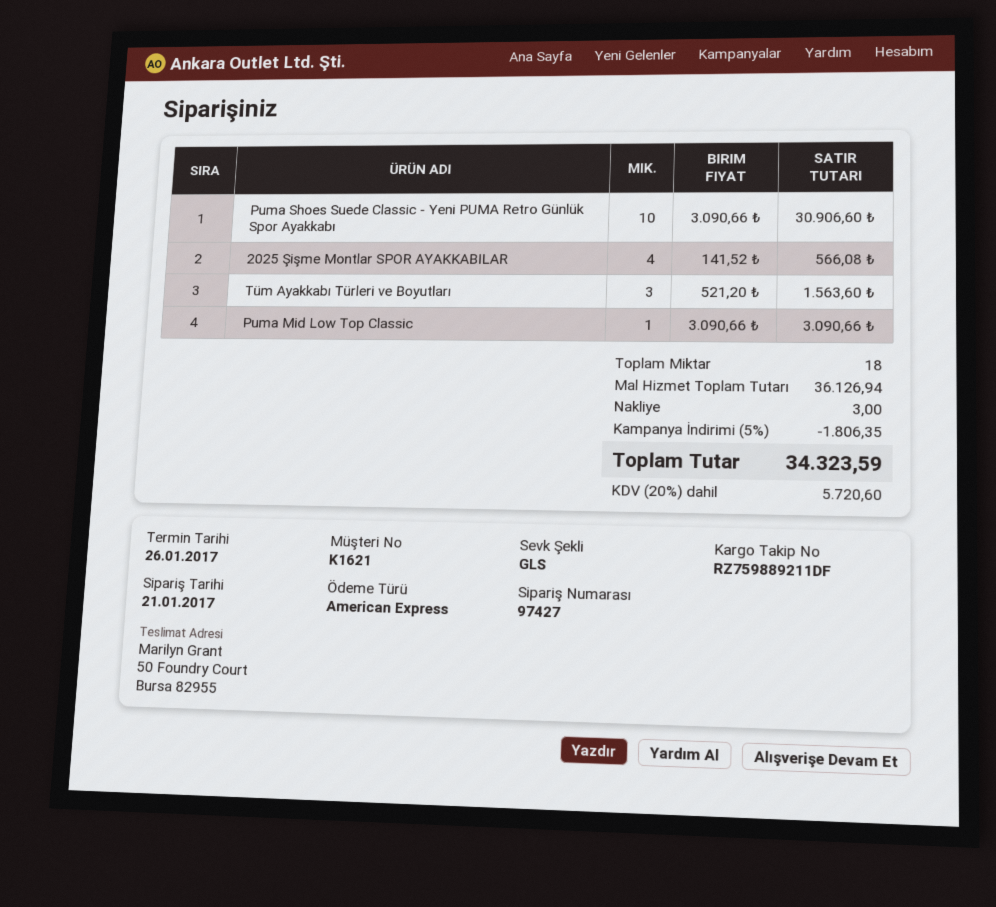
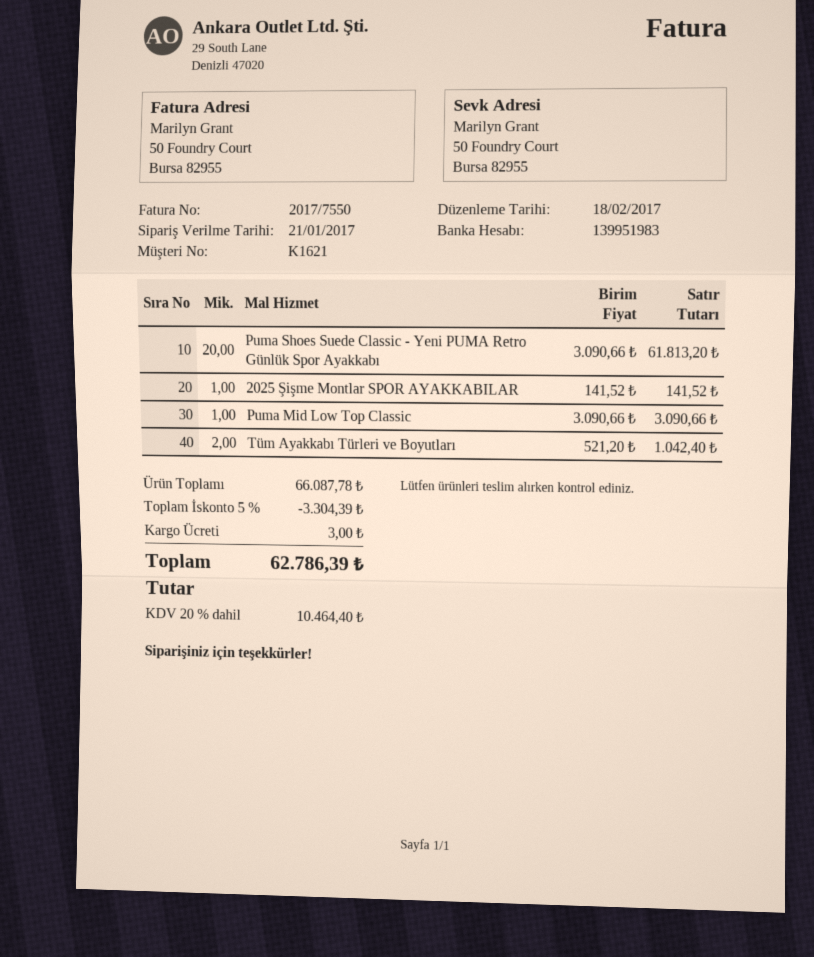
Puma Shoes Suede Classic - Yeni PUMA Retro Günlük Spor Ayakkabı: 10 x 3090.66 = 30906.60 -> 20 x 3090.66 = 61813.20
2025 Şişme Montlar SPOR AYAKKABILAR: 4 x 141.52 = 566.08 -> 1 x 141.52 = 141.52
Tüm Ayakkabı Türleri ve Boyutları: 3 x 521.20 = 1563.60 -> 2 x 521.20 = 1042.40
subtotal: 36126.94 -> 66087.78
discount: 5% = 1806.35 -> 5% = 3304.39
tax: 20% = 5720.60 -> 20% = 10464.40
total: 34323.59 -> 62786.39

